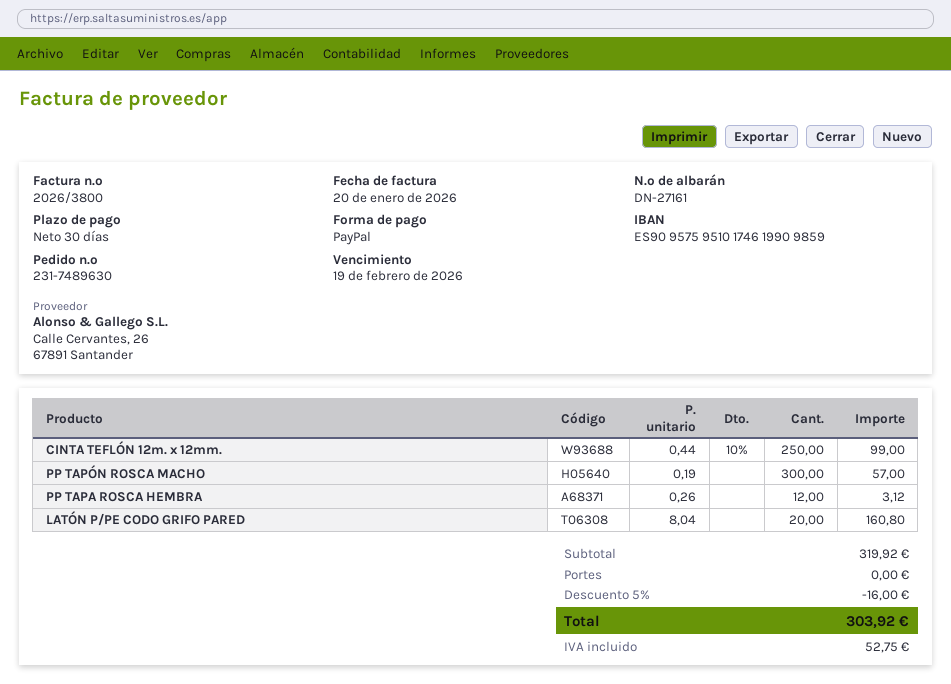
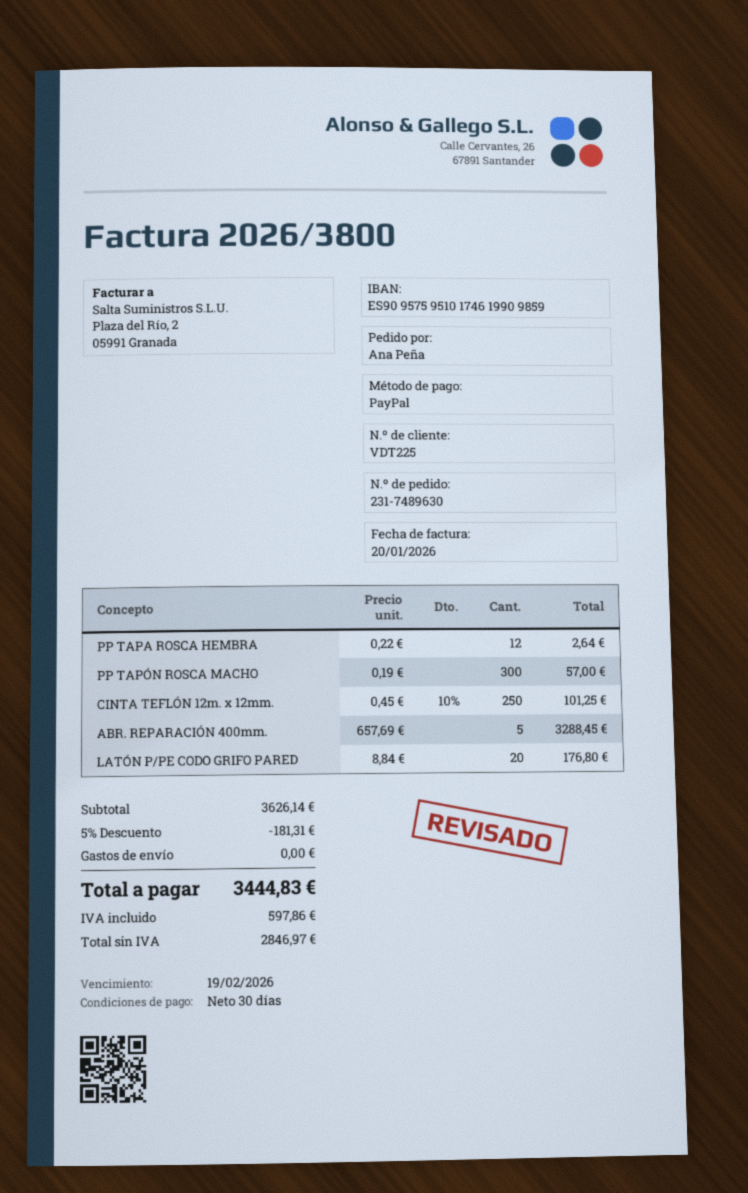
CINTA TEFLÓN 12m. x 12mm.: 250 x 0.44 - 10% = 99.00 -> 250 x 0.45 - 10% = 101.25
PP TAPA ROSCA HEMBRA: 12 x 0.26 = 3.12 -> 12 x 0.22 = 2.64
LATÓN P/PE CODO GRIFO PARED: 20 x 8.04 = 160.80 -> 20 x 8.84 = 176.80
ABR. REPARACIÓN 400mm.: none -> 5 x 657.69 = 3288.45
subtotal: 319.92 -> 3626.14
discount: 5% = 16.00 -> 5% = 181.31
tax: 52.75 -> 597.86
total: 303.92 -> 3444.83

